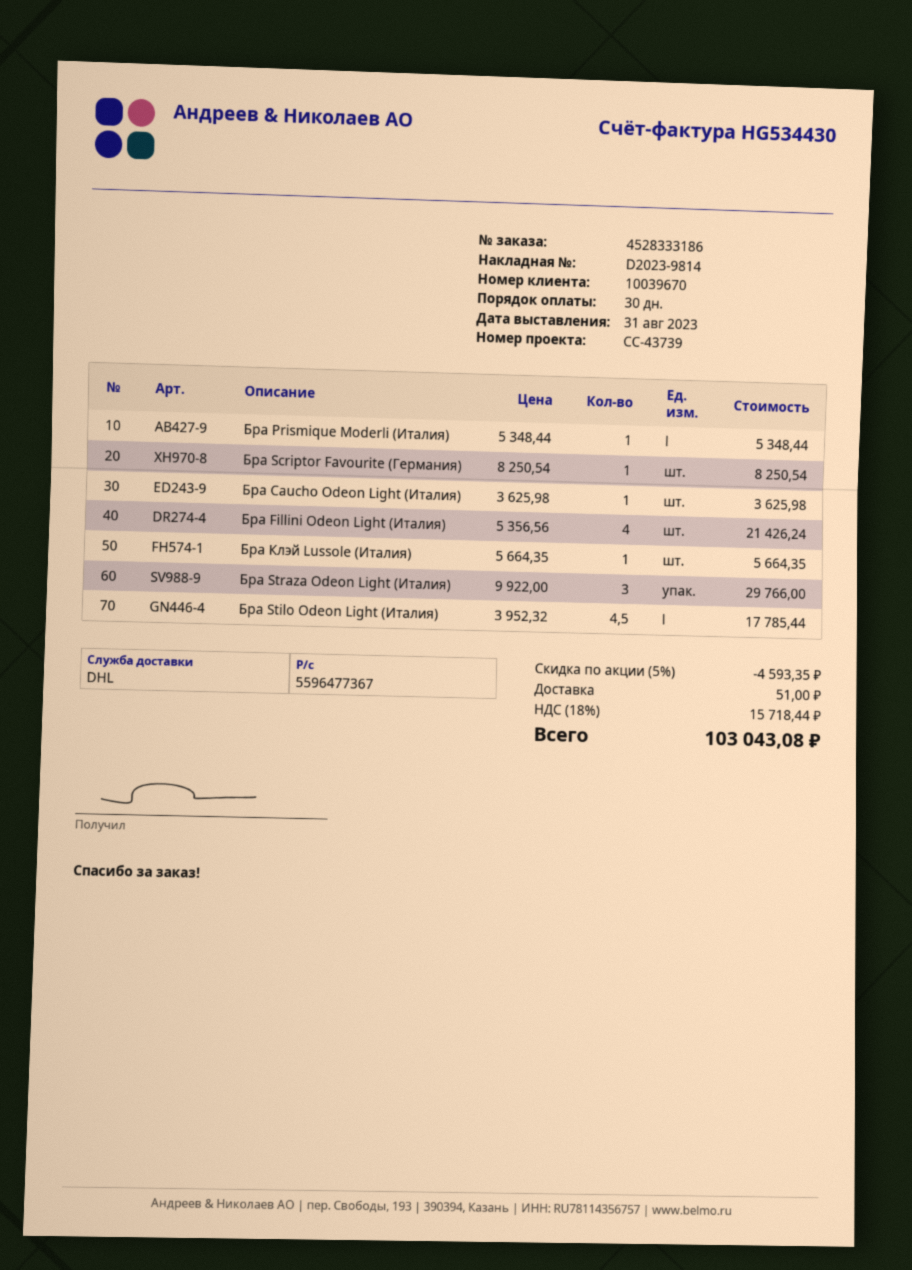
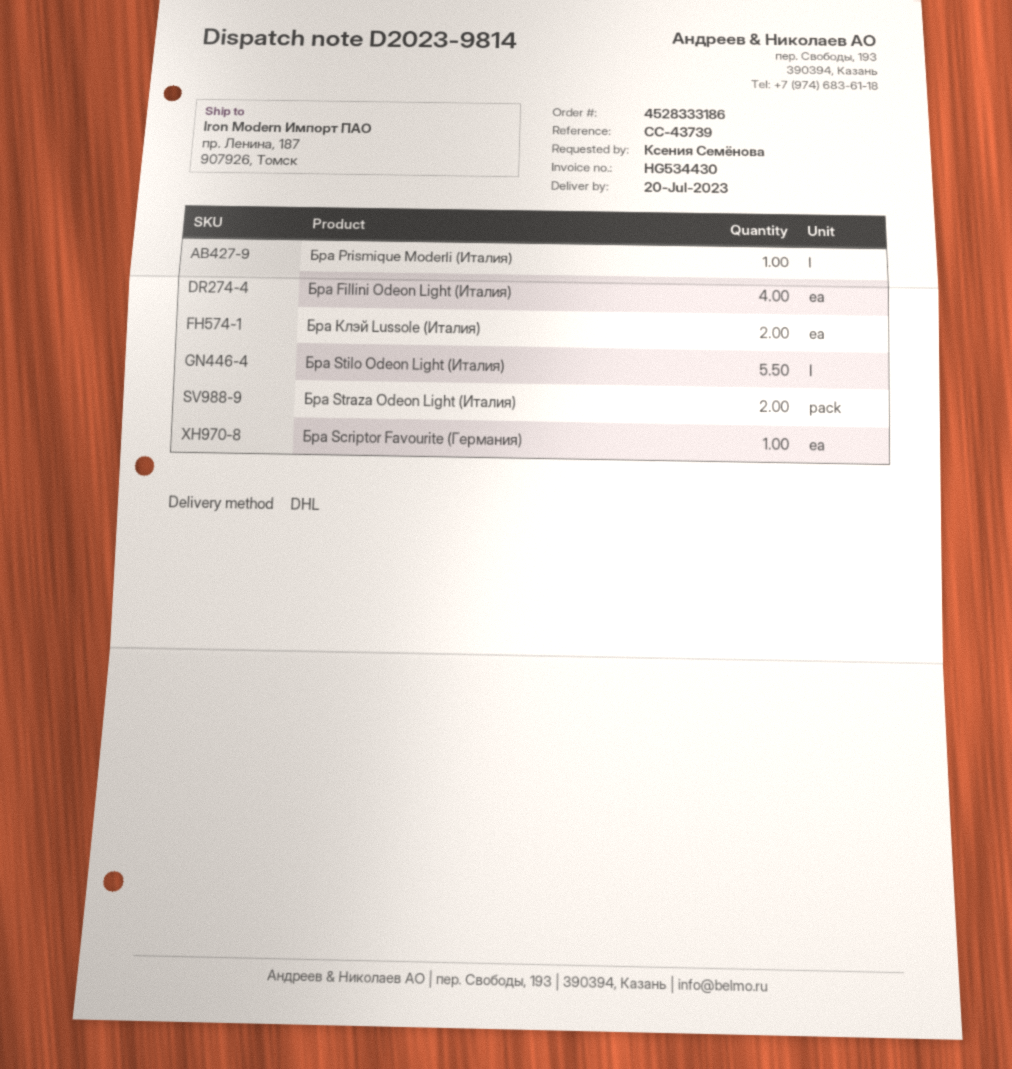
Бра Caucho Odeon Light (Италия): 1 -> none
Бра Клэй Lussole (Италия): 1 -> 2
Бра Straza Odeon Light (Италия): 3 -> 2
Бра Stilo Odeon Light (Италия): 4.5 -> 5.5

